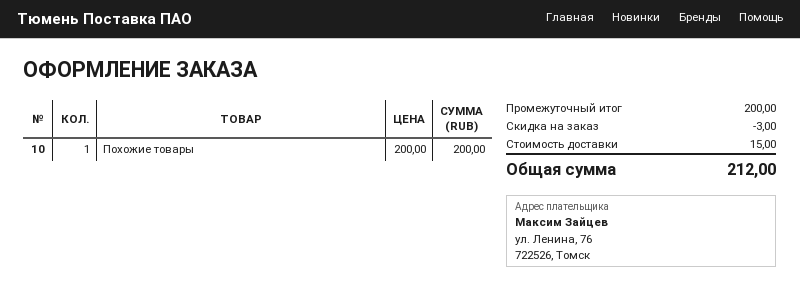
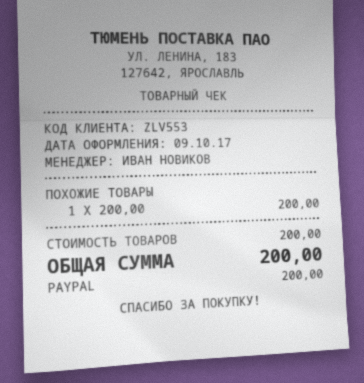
discount: 3.00 -> none
shipping: 15.00 -> none
total: 212.00 -> 200.00

